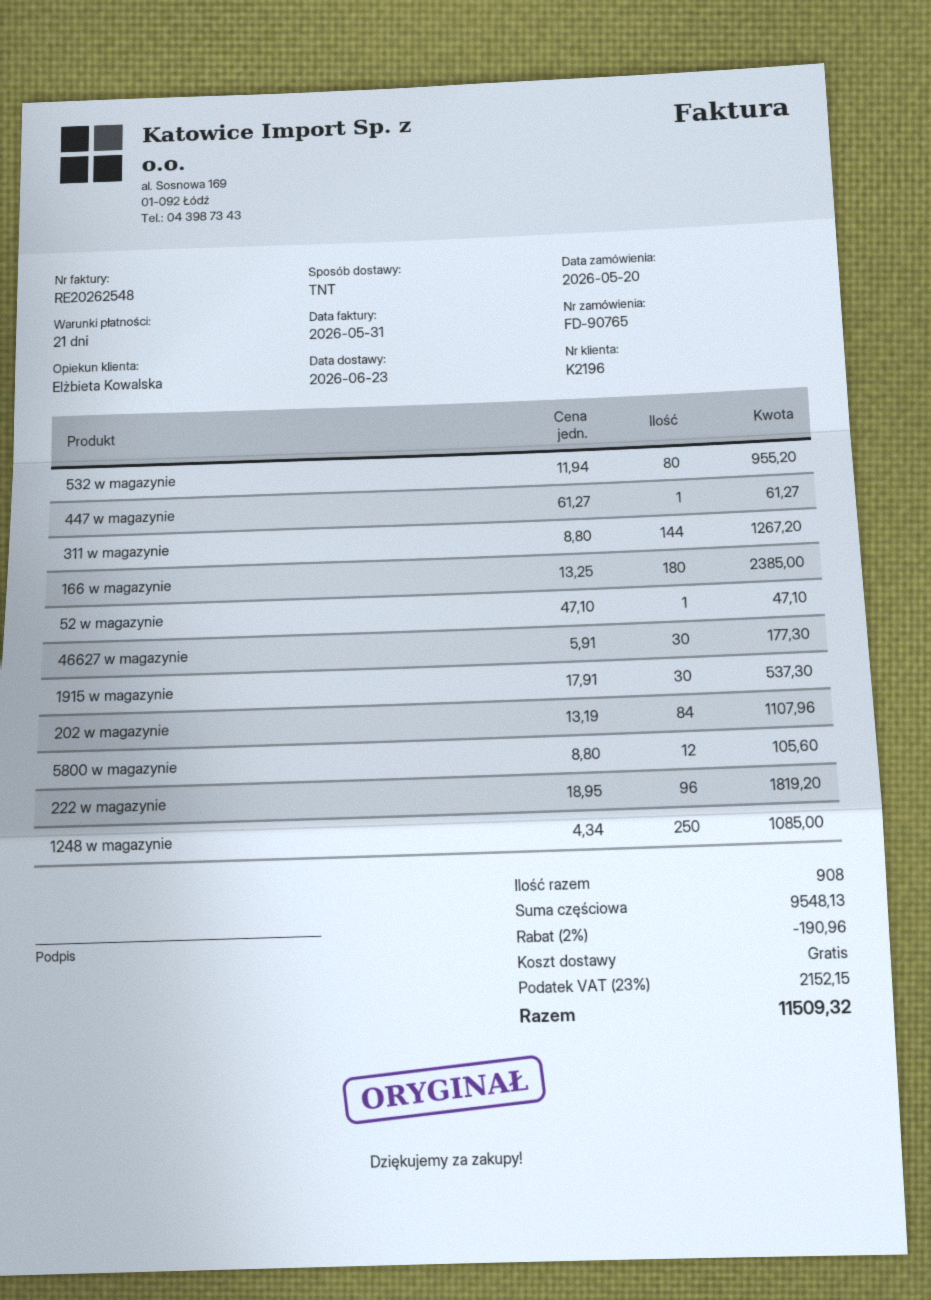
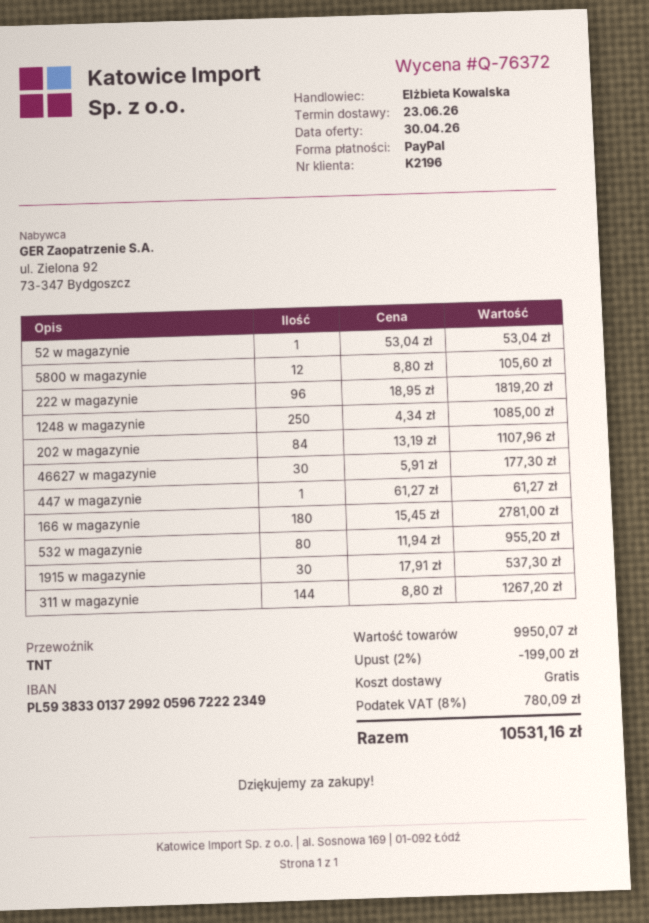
166 w magazynie: 180 x 13.25 = 2385.00 -> 180 x 15.45 = 2781.00
52 w magazynie: 1 x 47.10 = 47.10 -> 1 x 53.04 = 53.04
subtotal: 9548.13 -> 9950.07
discount: 2% = 190.96 -> 2% = 199.00
tax: 23% = 2152.15 -> 8% = 780.09
total: 11509.32 -> 10531.16

